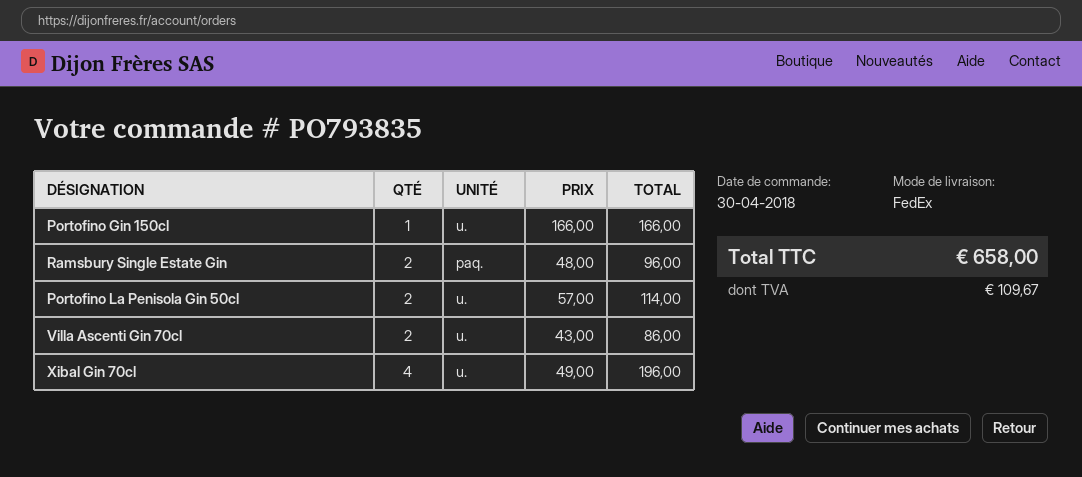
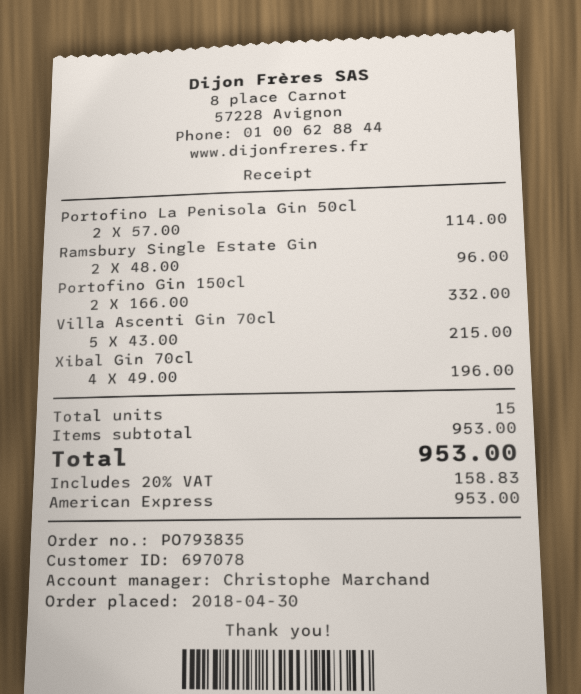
Portofino Gin 150cl: 1 x 166.00 = 166.00 -> 2 x 166.00 = 332.00
Villa Ascenti Gin 70cl: 2 x 43.00 = 86.00 -> 5 x 43.00 = 215.00
tax: 109.67 -> 158.83
total: 658.00 -> 953.00

